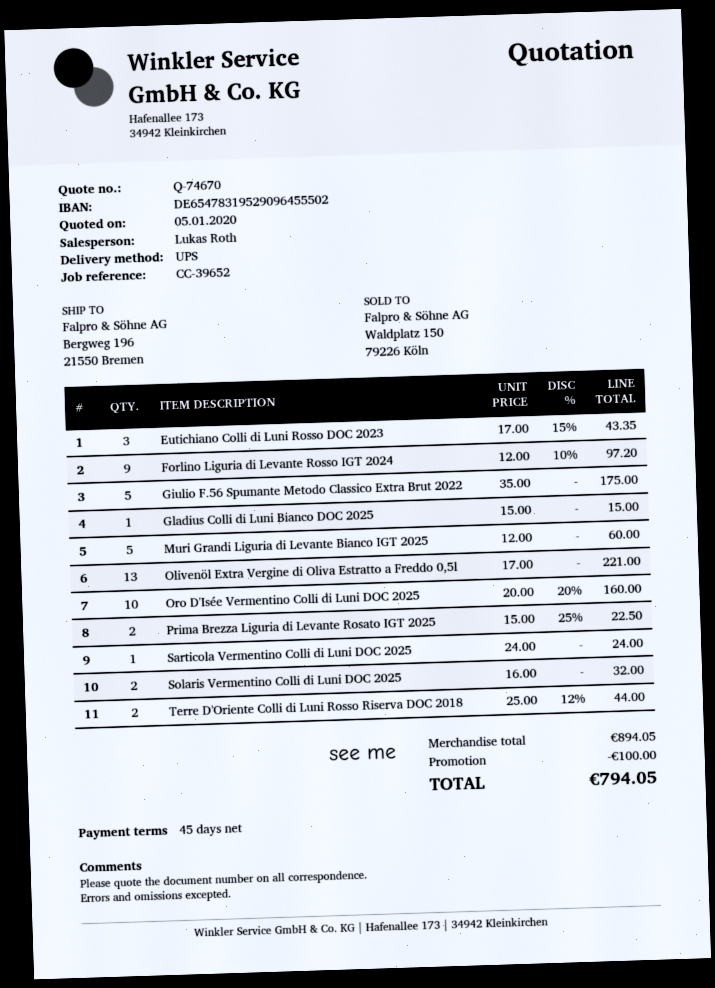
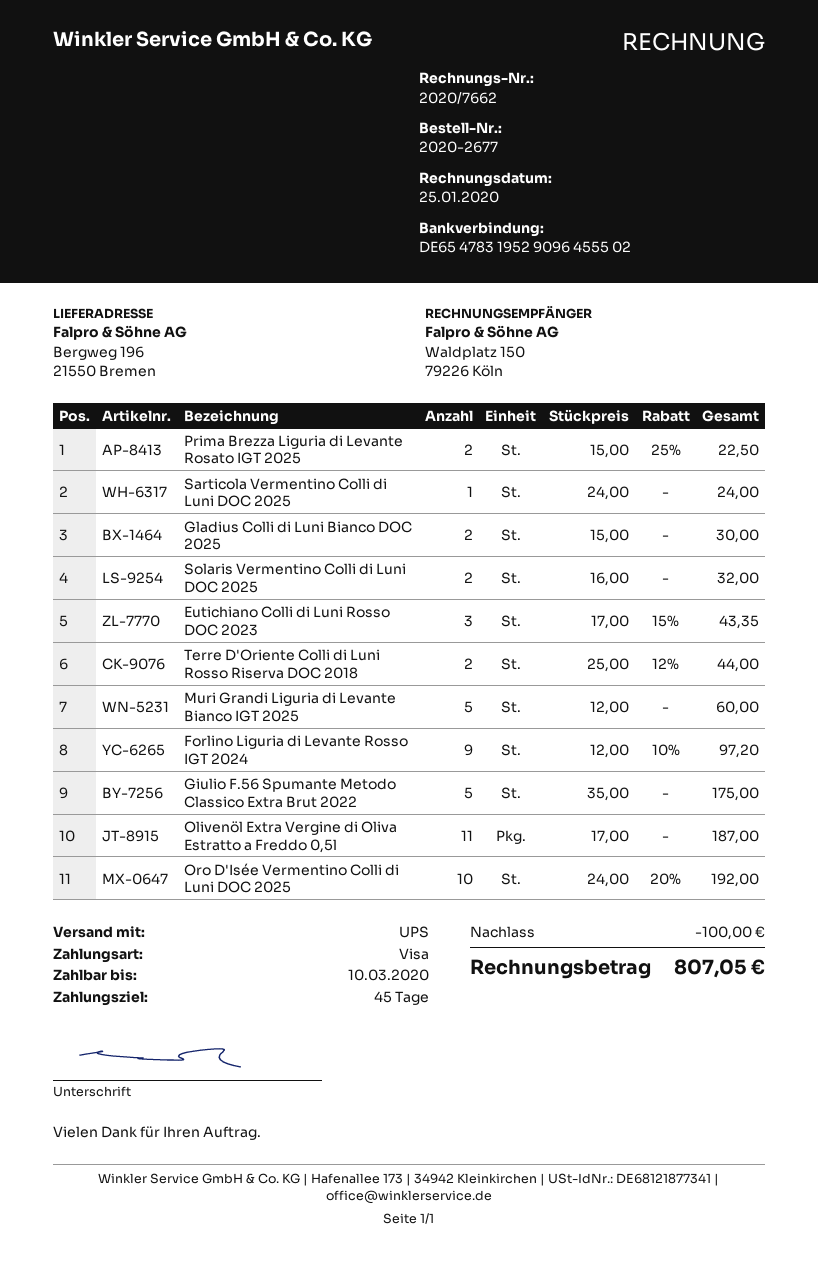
Gladius Colli di Luni Bianco DOC 2025: 1 x 15.00 = 15.00 -> 2 x 15.00 = 30.00
Olivenöl Extra Vergine di Oliva Estratto a Freddo 0,5l: 13 x 17.00 = 221.00 -> 11 x 17.00 = 187.00
Oro D'Isée Vermentino Colli di Luni DOC 2025: 10 x 20.00 - 20% = 160.00 -> 10 x 24.00 - 20% = 192.00
total: 794.05 -> 807.05

